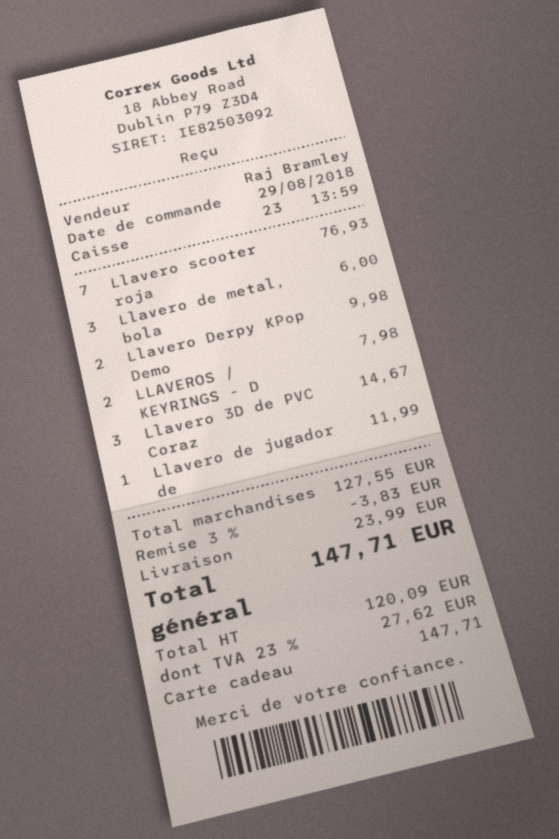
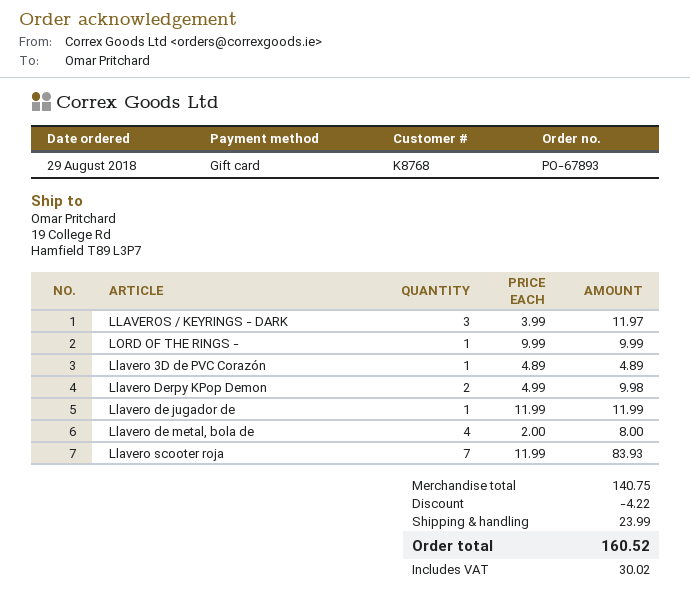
Llavero scooter roja: 7 for 76.93 -> 7 for 83.93
Llavero de metal, bola: 3 for 6.00 -> 4 for 8.00
LLAVEROS / KEYRINGS - D: 2 for 7.98 -> 3 for 11.97
Llavero 3D de PVC Coraz: 3 for 14.67 -> 1 for 4.89
LORD OF THE RINGS -: none -> 1 for 9.99
subtotal: 127.55 -> 140.75
discount: 3.83 -> 4.22
tax: 27.62 -> 30.02
total: 147.71 -> 160.52

